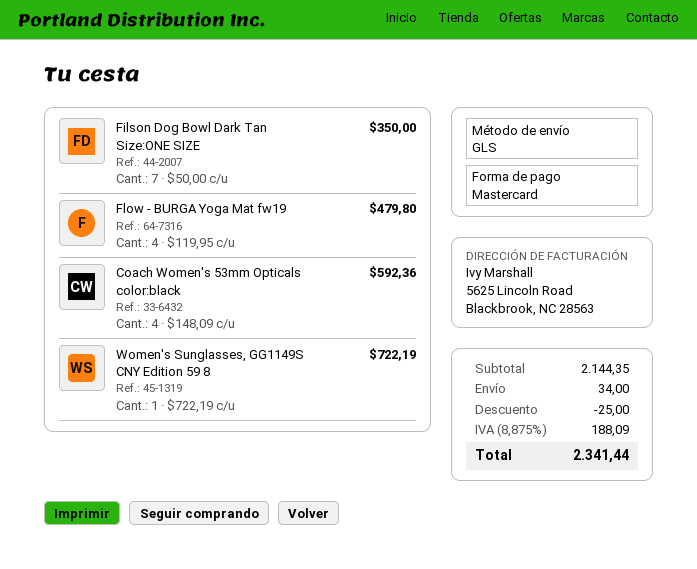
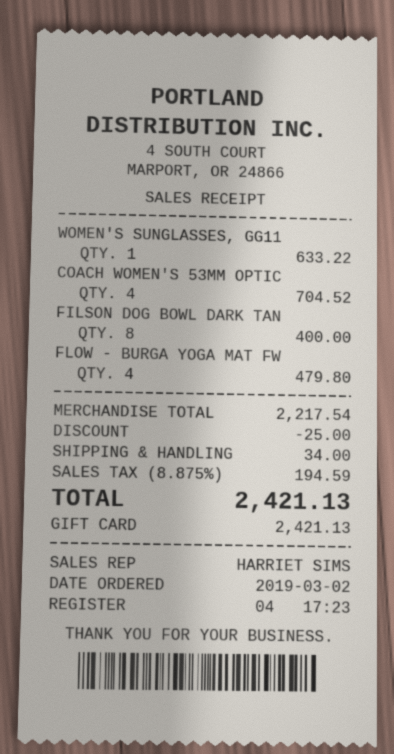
payment method: Mastercard -> gift card
Filson Dog Bowl Dark Tan Size:ONE SIZE: 7 for 350.00 -> 8 for 400.00
Coach Women's 53mm Opticals color:black: 4 for 592.36 -> 4 for 704.52
Women's Sunglasses, GG1149S CNY Edition 59 8: 1 for 722.19 -> 1 for 633.22
subtotal: 2144.35 -> 2217.54
tax: 8.875% = 188.09 -> 8.875% = 194.59
total: 2341.44 -> 2421.13

